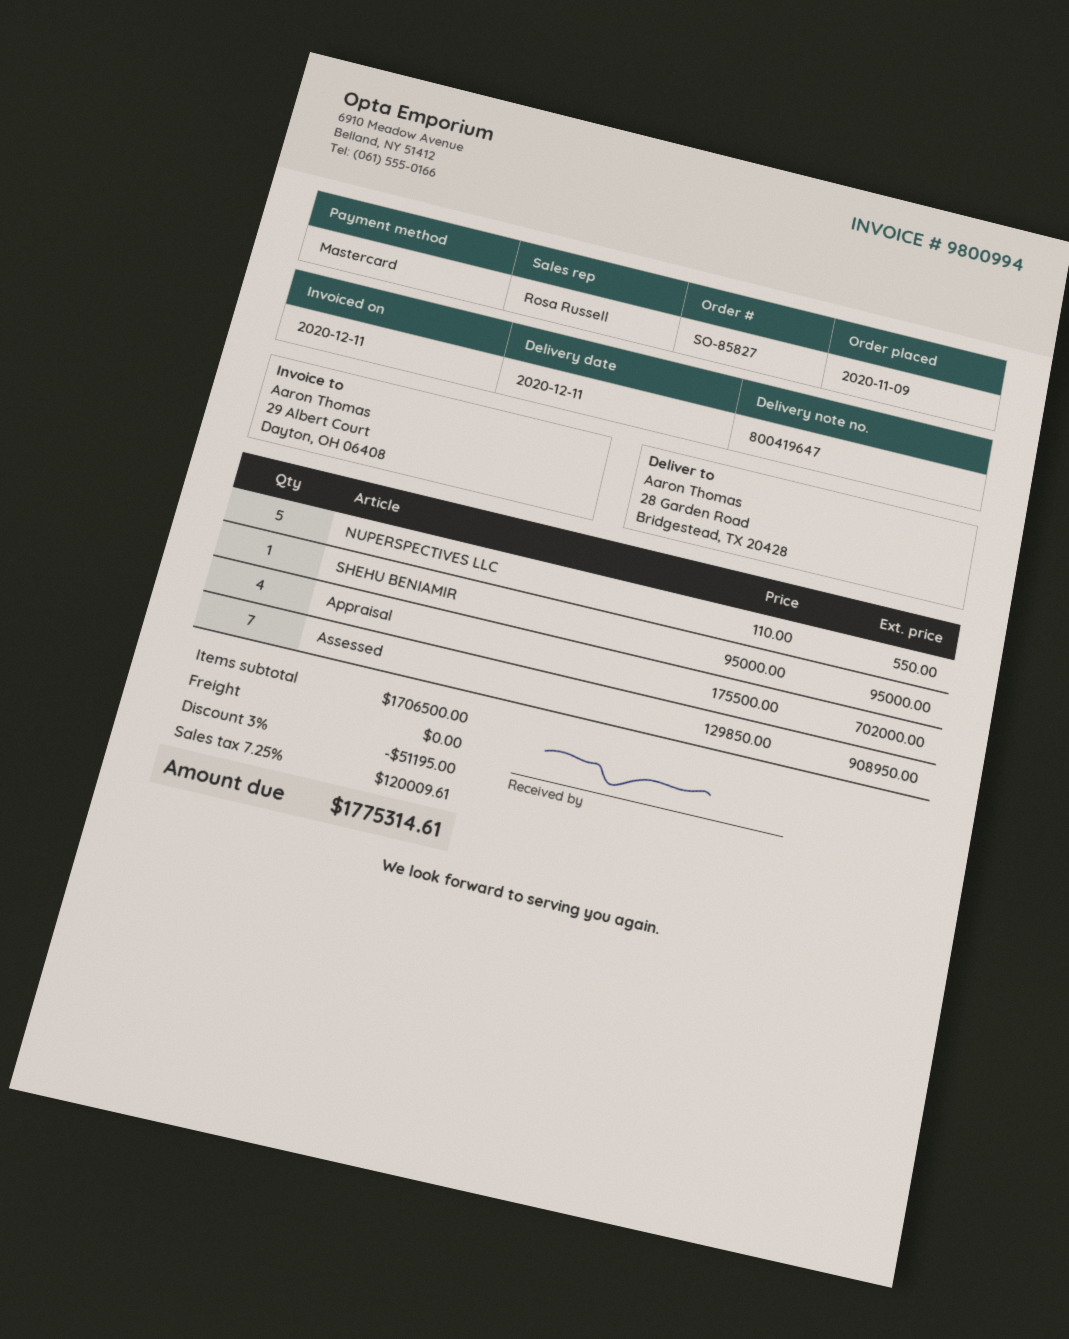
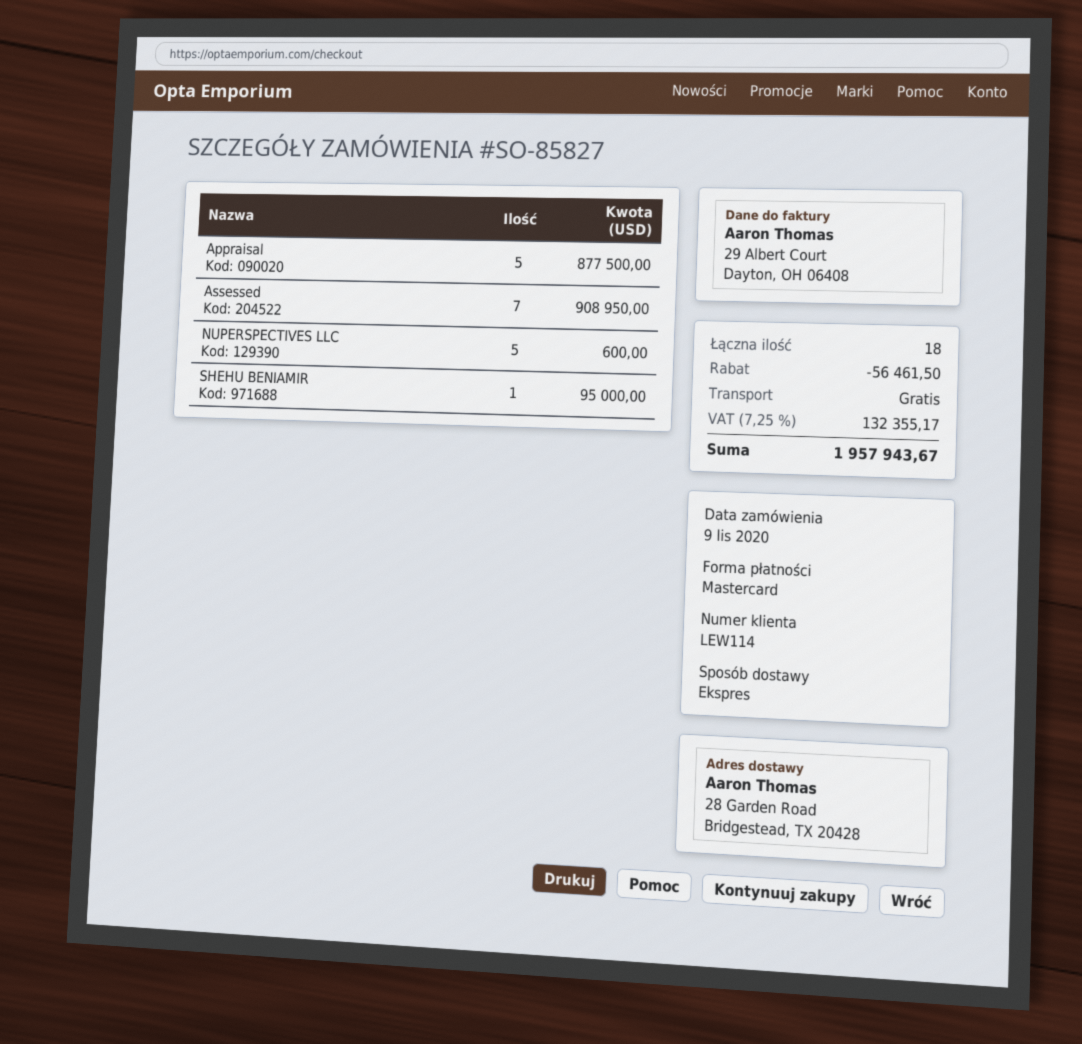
NUPERSPECTIVES LLC: 5 for 550.00 -> 5 for 600.00
Appraisal: 4 for 702000.00 -> 5 for 877500.00
discount: 51195.00 -> 56461.50
tax: 7.25% = 120009.61 -> 7.25% = 132355.17
total: 1775314.61 -> 1957943.67

